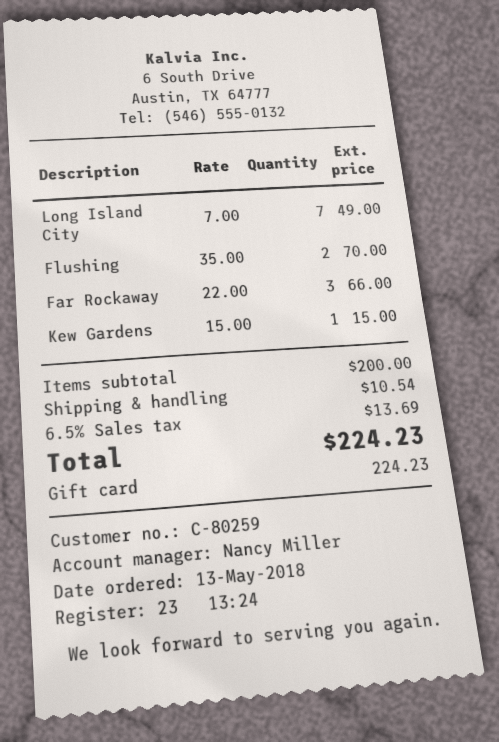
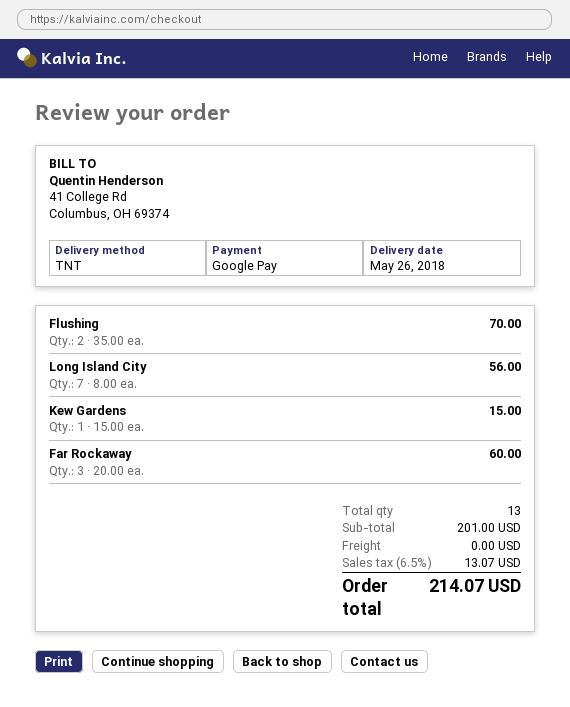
payment method: gift card -> Google Pay
Long Island City: 7 x 7.00 = 49.00 -> 7 x 8.00 = 56.00
Far Rockaway: 3 x 22.00 = 66.00 -> 3 x 20.00 = 60.00
subtotal: 200.00 -> 201.00
shipping: 10.54 -> 0.00
tax: 6.5% = 13.69 -> 6.5% = 13.07
total: 224.23 -> 214.07

